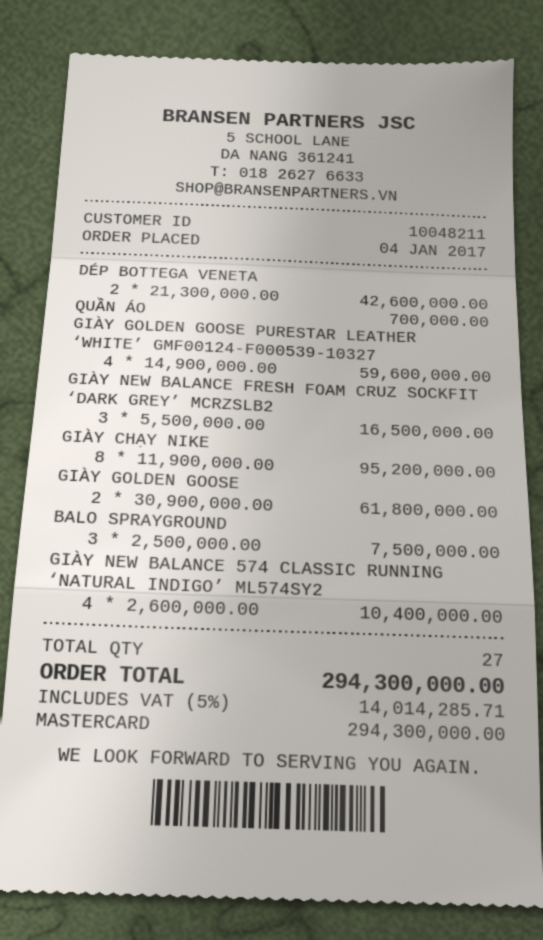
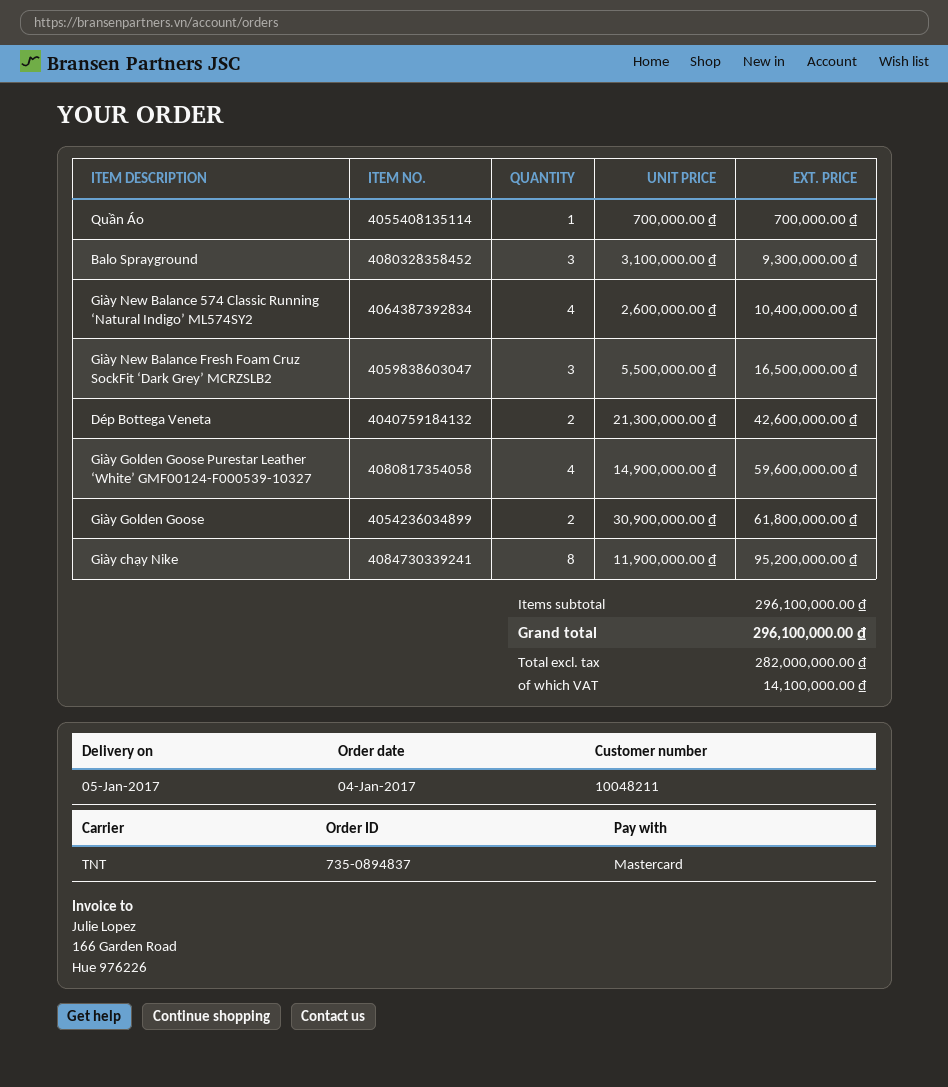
BALO SPRAYGROUND: 3 x 2500000.00 = 7500000.00 -> 3 x 3100000.00 = 9300000.00
tax: 14014285.71 -> 14100000.00
total: 294300000.00 -> 296100000.00

